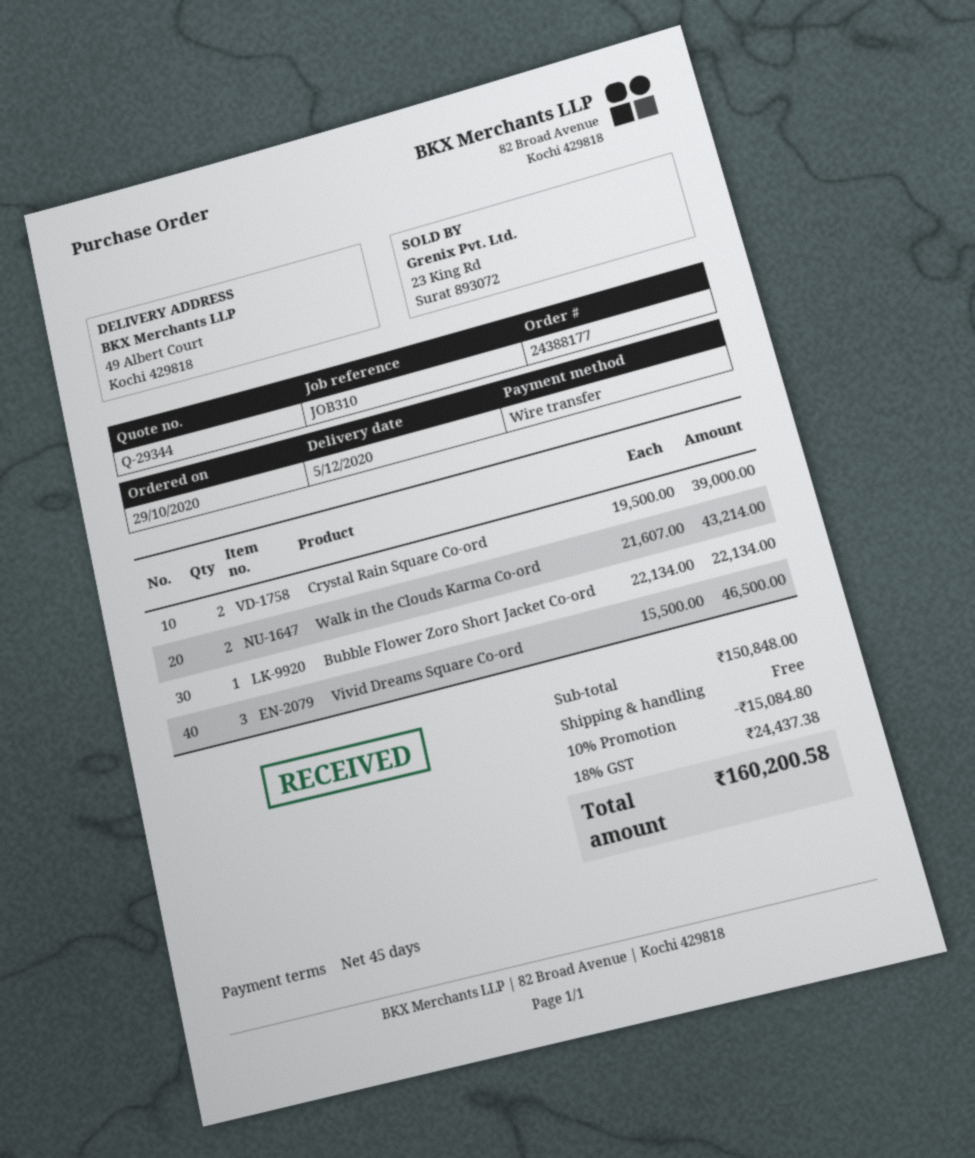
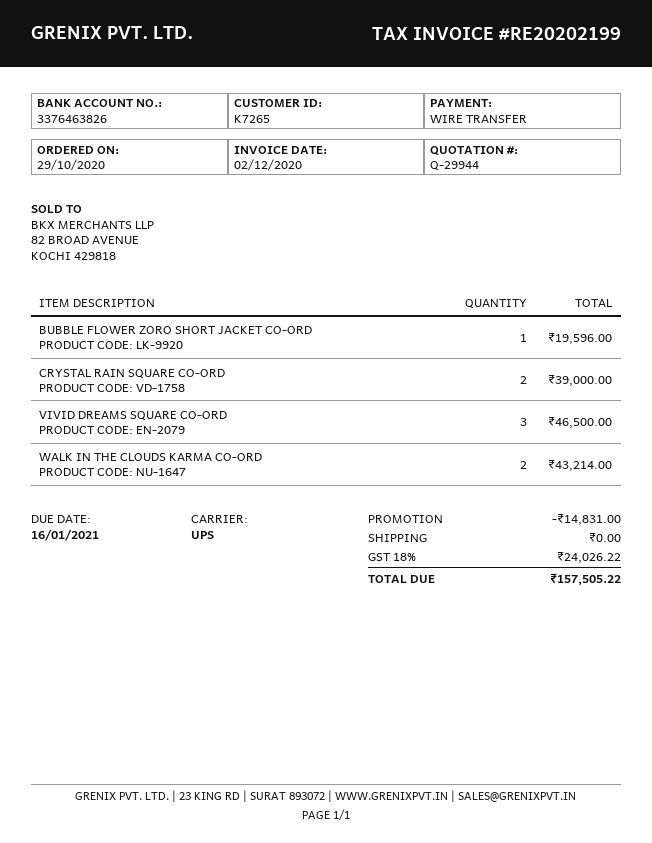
quote number: Q-29344 -> Q-29944
Bubble Flower Zoro Short Jacket Co-ord: 1 for 22134.00 -> 1 for 19596.00
discount: 15084.80 -> 14831.00
tax: 18% = 24437.38 -> 18% = 24026.22
total: 160200.58 -> 157505.22

